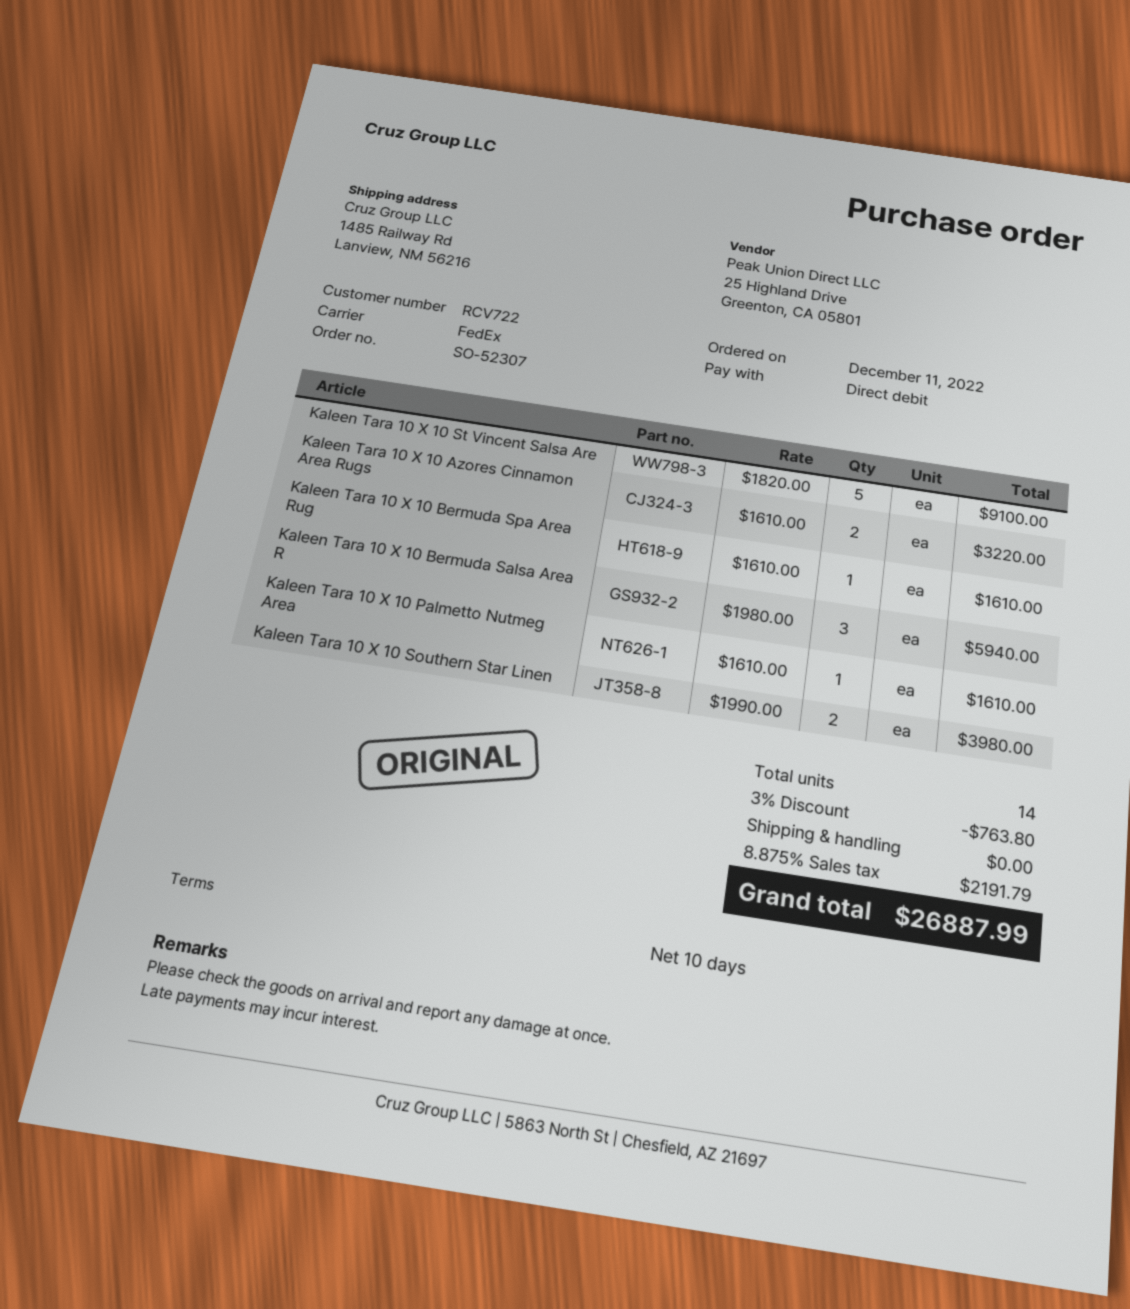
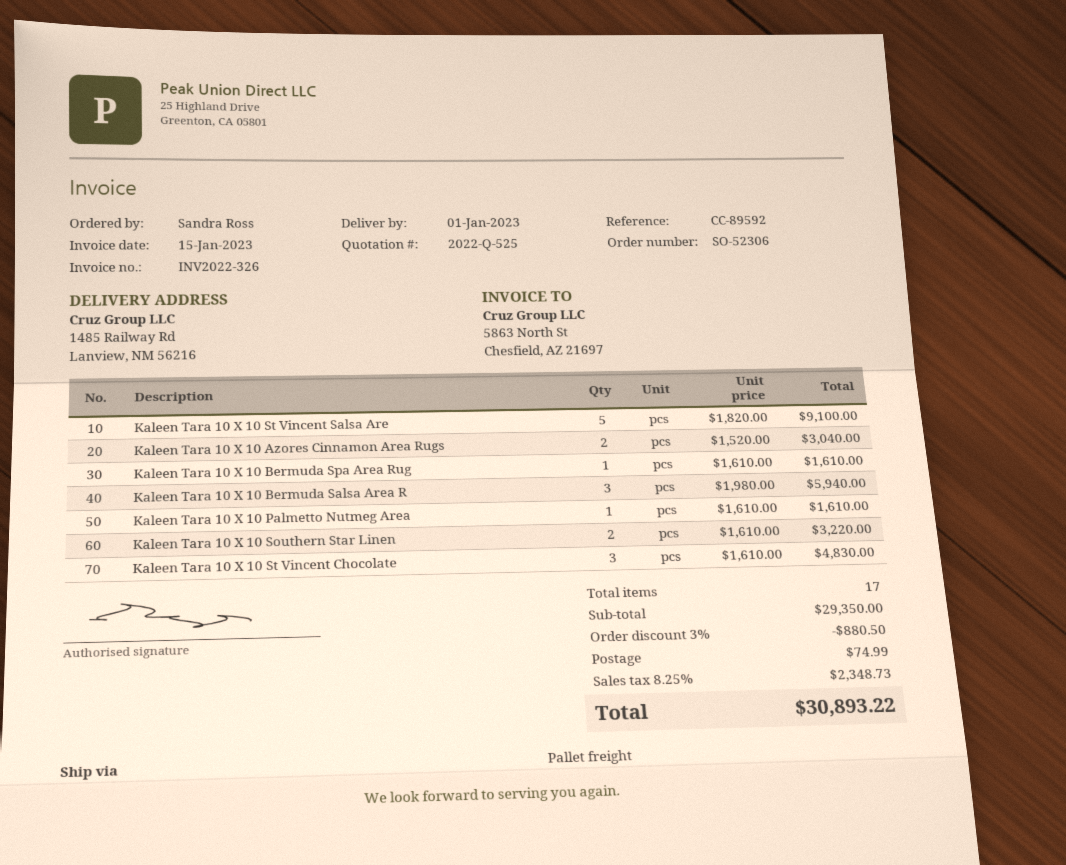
order number: SO-52307 -> SO-52306
shipping method: FedEx -> pallet freight
Kaleen Tara 10 X 10 Azores Cinnamon Area Rugs: 2 x 1610.00 = 3220.00 -> 2 x 1520.00 = 3040.00
Kaleen Tara 10 X 10 Southern Star Linen: 2 x 1990.00 = 3980.00 -> 2 x 1610.00 = 3220.00
Kaleen Tara 10 X 10 St Vincent Chocolate: none -> 3 x 1610.00 = 4830.00
total quantity: 14 -> 17
discount: 3% = 763.80 -> 3% = 880.50
shipping: 0.00 -> 74.99
tax: 8.875% = 2191.79 -> 8.25% = 2348.73
total: 26887.99 -> 30893.22

